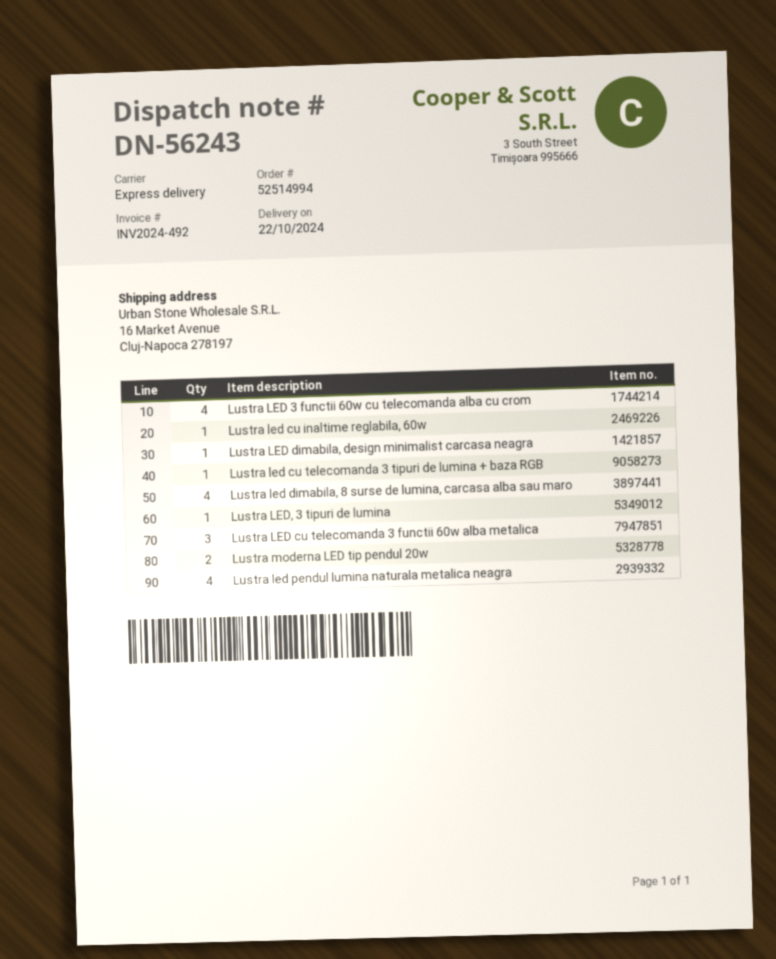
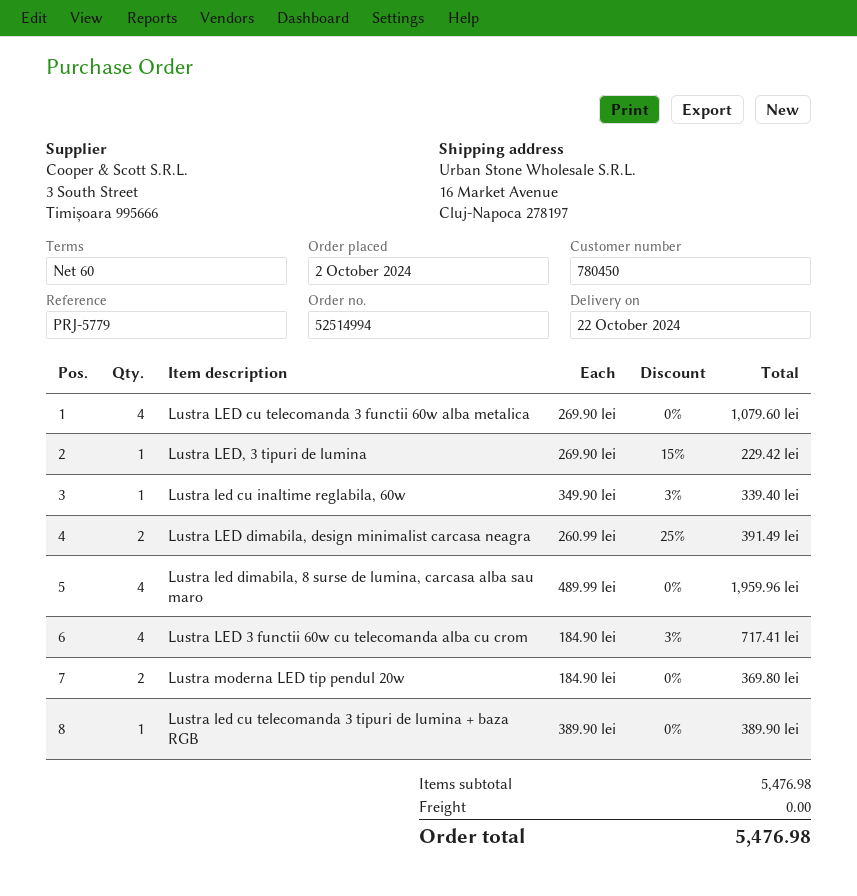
Lustra LED dimabila, design minimalist carcasa neagra: 1 -> 2
Lustra LED cu telecomanda 3 functii 60w alba metalica: 3 -> 4
Lustra led pendul lumina naturala metalica neagra: 4 -> none

